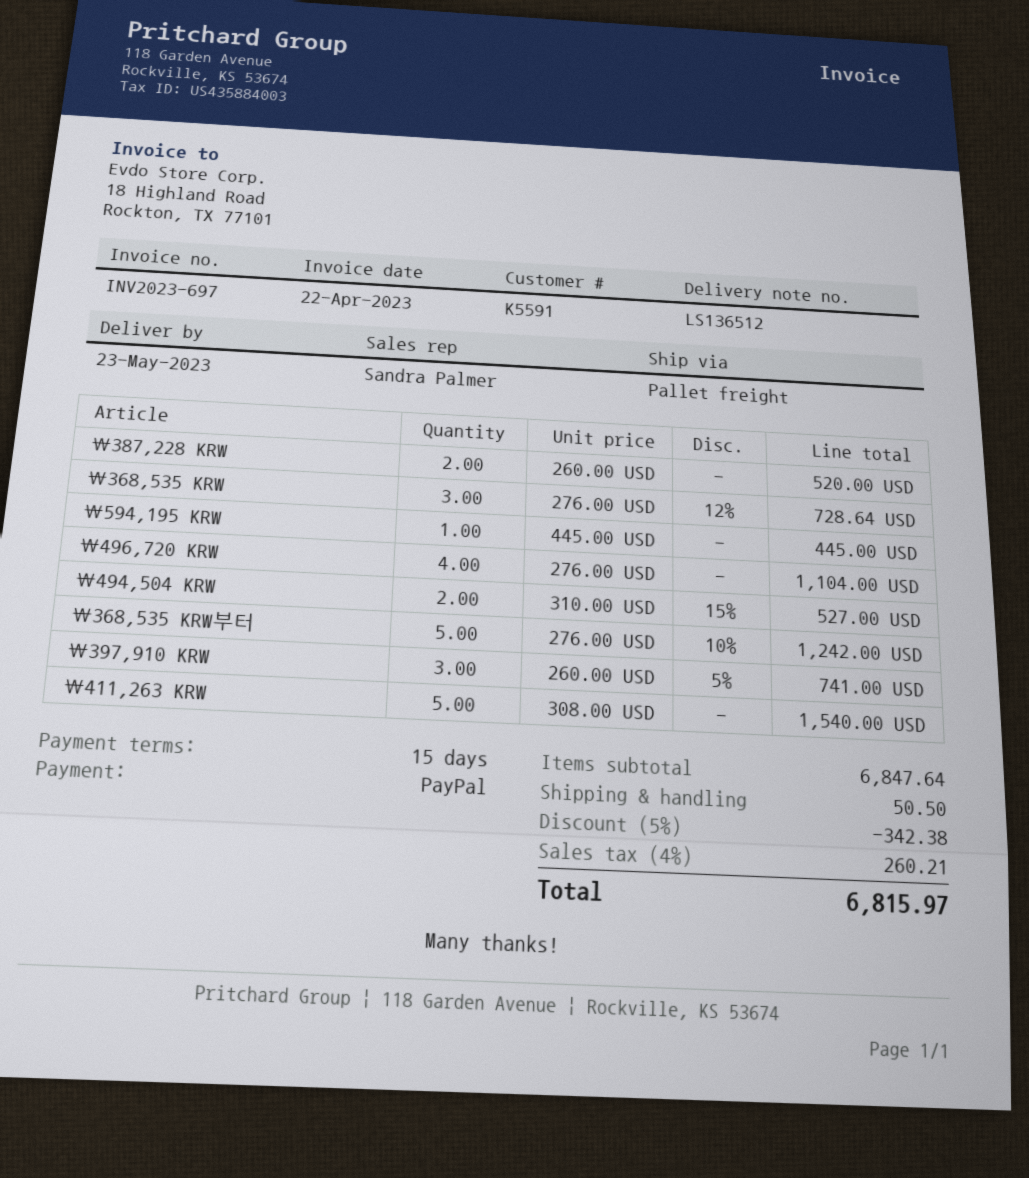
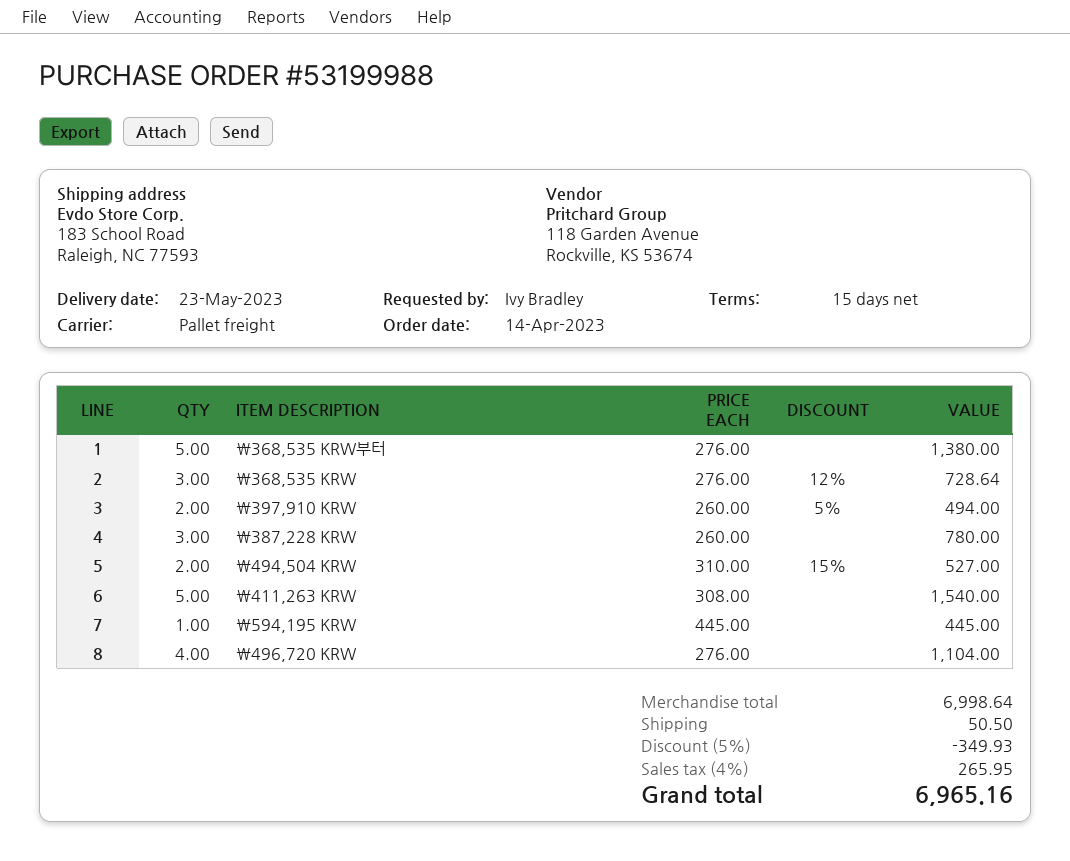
₩387,228 KRW: 2 x 260.00 = 520.00 -> 3 x 260.00 = 780.00
₩368,535 KRW부터: 5 x 276.00 - 10% = 1242.00 -> 5 x 276.00 = 1380.00
₩397,910 KRW: 3 x 260.00 - 5% = 741.00 -> 2 x 260.00 - 5% = 494.00
subtotal: 6847.64 -> 6998.64
discount: 5% = 342.38 -> 5% = 349.93
tax: 4% = 260.21 -> 4% = 265.95
total: 6815.97 -> 6965.16

